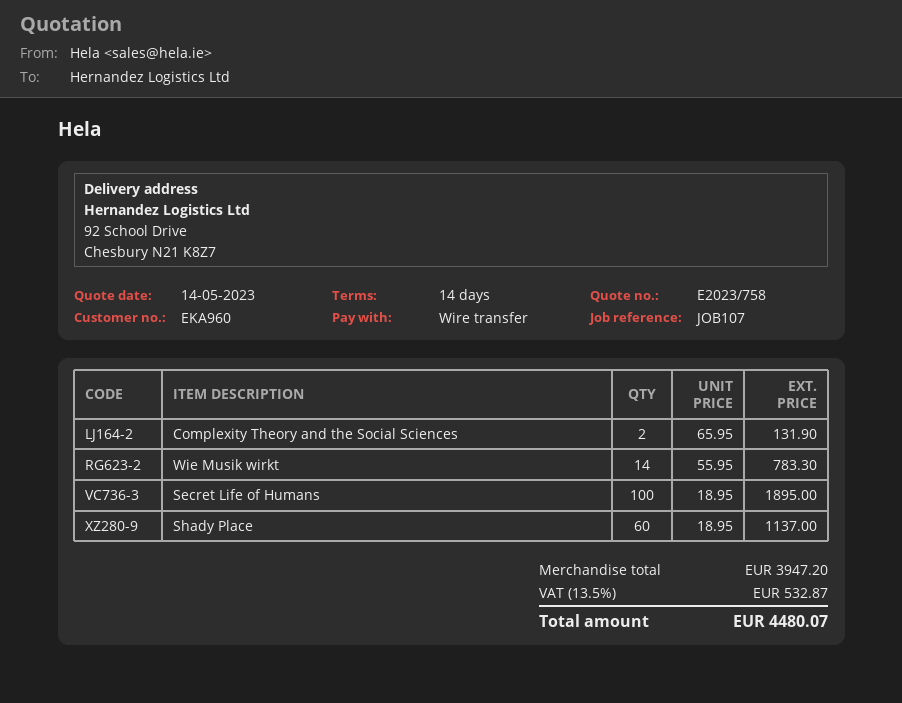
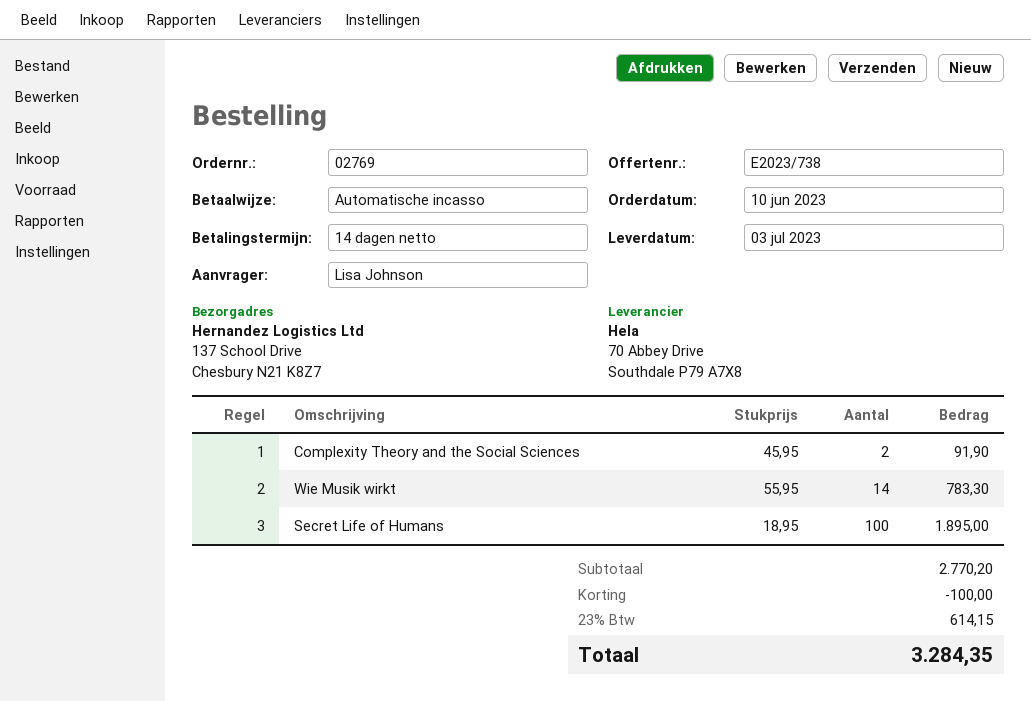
quote number: E2023/758 -> E2023/738
payment method: bank transfer -> direct debit
ship to: 92 School Drive, Chesbury N21 K8Z7 -> 137 School Drive, Chesbury N21 K8Z7
Complexity Theory and the Social Sciences: 2 x 65.95 = 131.90 -> 2 x 45.95 = 91.90
Shady Place: 60 x 18.95 = 1137.00 -> none
subtotal: 3947.20 -> 2770.20
discount: none -> 100.00
tax: 13.5% = 532.87 -> 23% = 614.15
total: 4480.07 -> 3284.35

